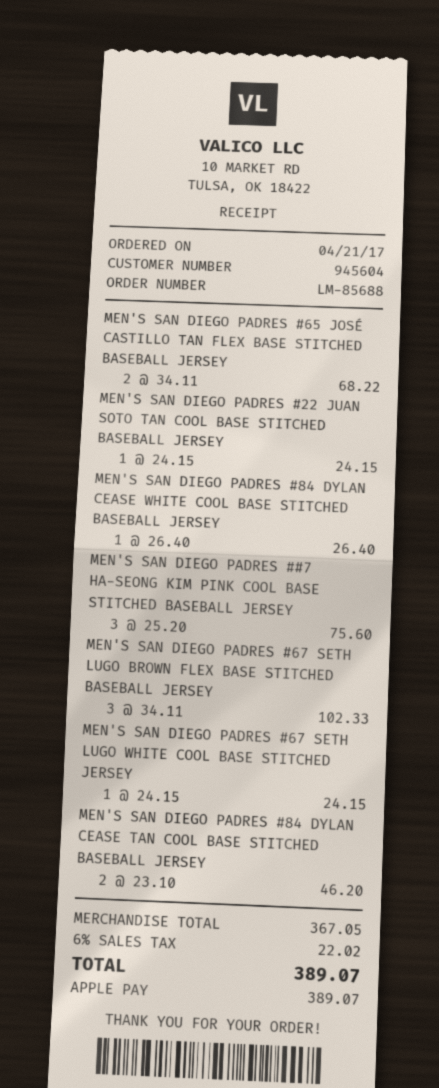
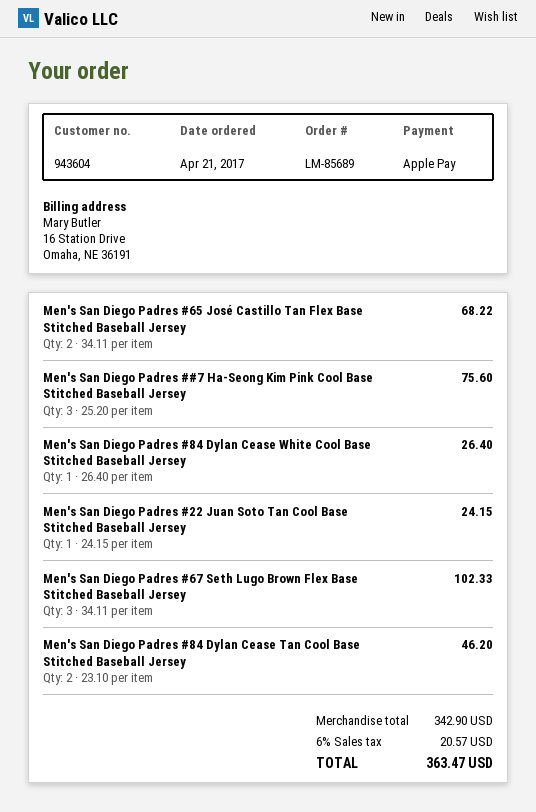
order number: LM-85688 -> LM-85689
customer number: 945604 -> 943604
MEN'S SAN DIEGO PADRES #67 SETH LUGO WHITE COOL BASE STITCHED JERSEY: 1 x 24.15 = 24.15 -> none
subtotal: 367.05 -> 342.90
tax: 6% = 22.02 -> 6% = 20.57
total: 389.07 -> 363.47

